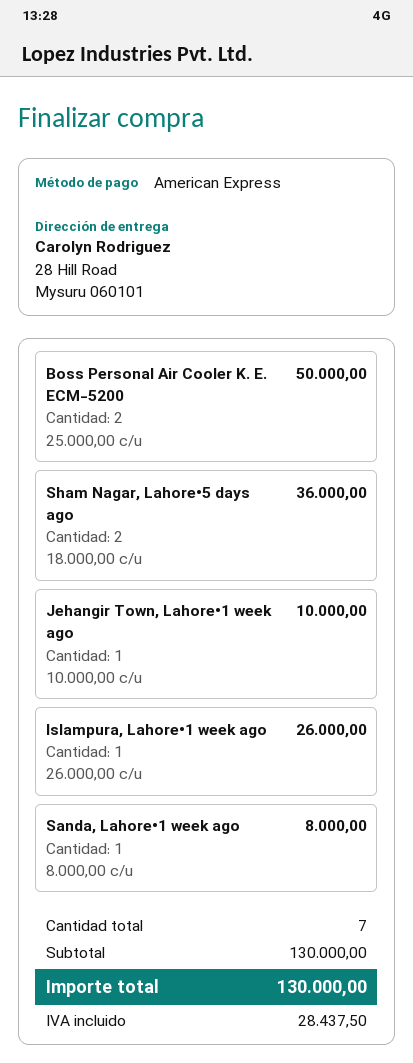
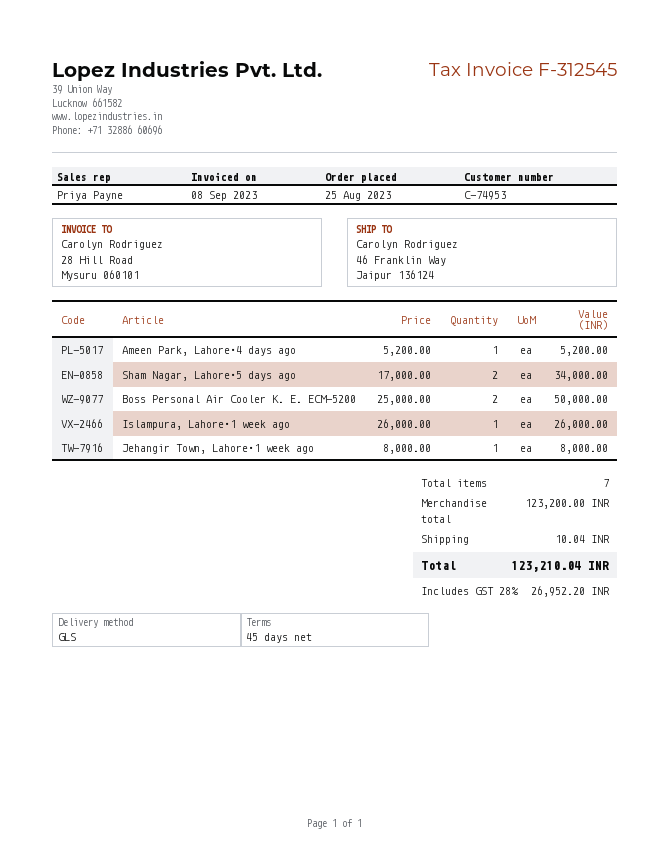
ship to: 28 Hill Road, Mysuru 060101 -> 46 Franklin Way, Jaipur 136124
Sham Nagar, Lahore•5 days ago: 2 x 18000.00 = 36000.00 -> 2 x 17000.00 = 34000.00
Jehangir Town, Lahore•1 week ago: 1 x 10000.00 = 10000.00 -> 1 x 8000.00 = 8000.00
Sanda, Lahore•1 week ago: 1 x 8000.00 = 8000.00 -> none
Ameen Park, Lahore•4 days ago: none -> 1 x 5200.00 = 5200.00
subtotal: 130000.00 -> 123200.00
shipping: none -> 10.04
tax: 28437.50 -> 26952.20
total: 130000.00 -> 123210.04

